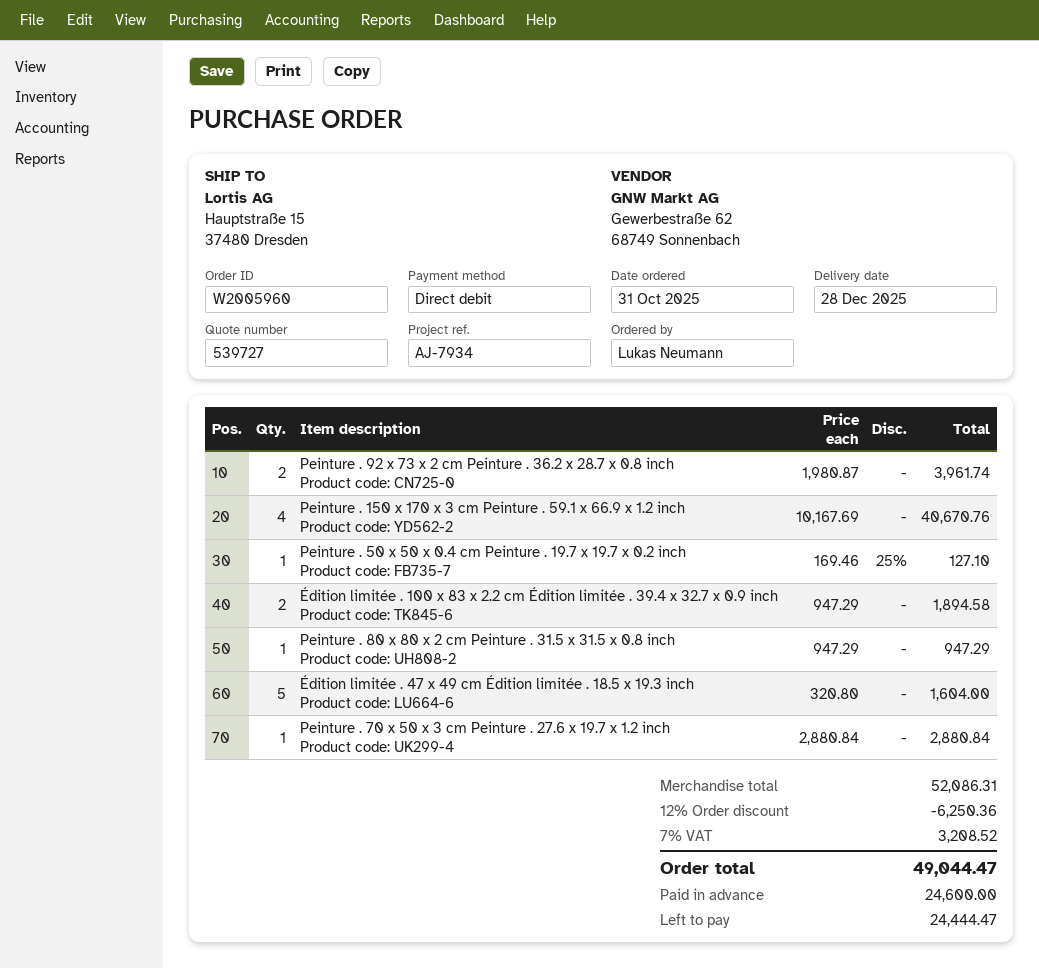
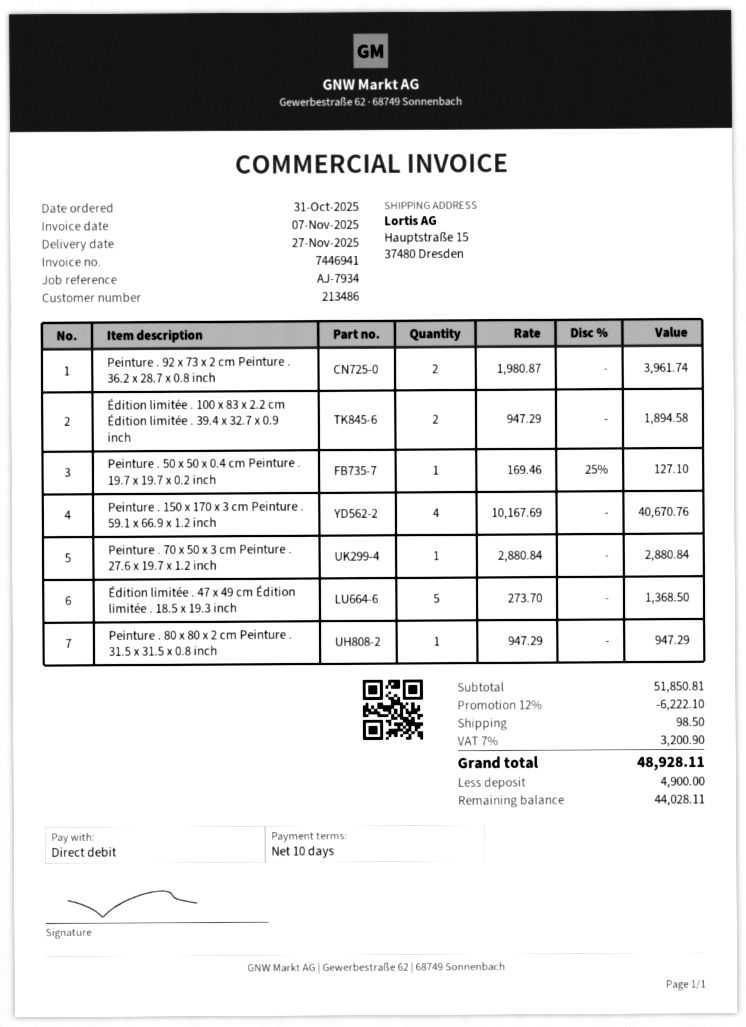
delivery date: 2025-12-28 -> 2025-11-27
Édition limitée . 47 x 49 cm Édition limitée . 18.5 x 19.3 inch: 5 x 320.80 = 1604.00 -> 5 x 273.70 = 1368.50
subtotal: 52086.31 -> 51850.81
discount: 12% = 6250.36 -> 12% = 6222.10
shipping: none -> 98.50
tax: 7% = 3208.52 -> 7% = 3200.90
total: 49044.47 -> 48928.11
deposit: 24600.00 -> 4900.00
balance: 24444.47 -> 44028.11

